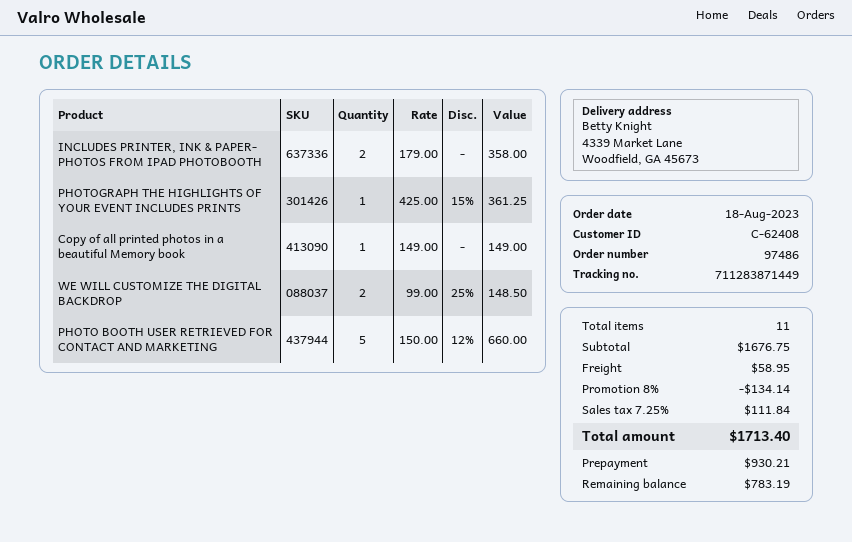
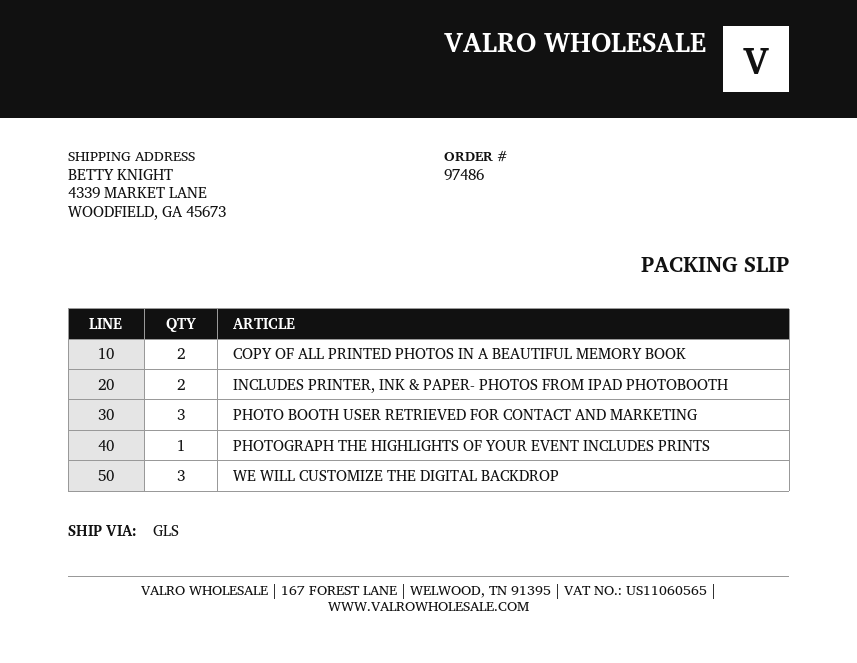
Copy of all printed photos in a beautiful Memory book: 1 -> 2
WE WILL CUSTOMIZE THE DIGITAL BACKDROP: 2 -> 3
PHOTO BOOTH USER RETRIEVED FOR CONTACT AND MARKETING: 5 -> 3

